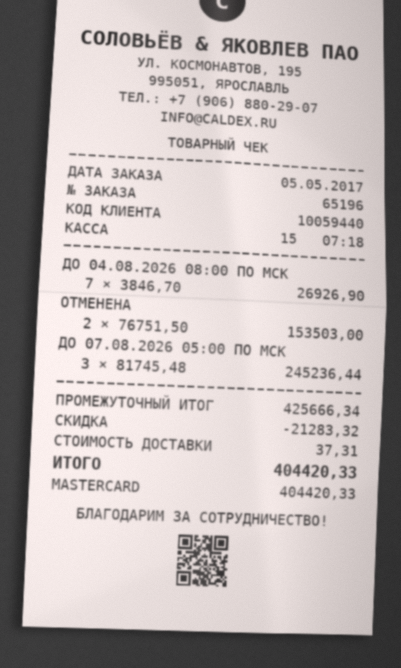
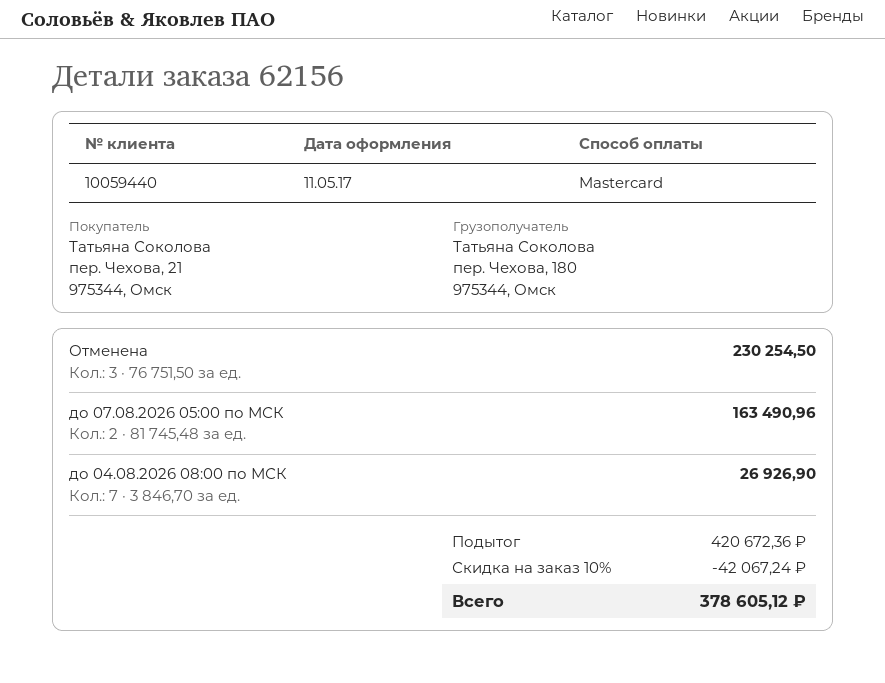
order number: 65196 -> 62156
order date: 2017-05-05 -> 2017-05-11
ОТМЕНЕНА: 2 x 76751.50 = 153503.00 -> 3 x 76751.50 = 230254.50
ДО 07.08.2026 05:00 ПО МСК: 3 x 81745.48 = 245236.44 -> 2 x 81745.48 = 163490.96
subtotal: 425666.34 -> 420672.36
discount: 21283.32 -> 42067.24
shipping: 37.31 -> none
total: 404420.33 -> 378605.12

